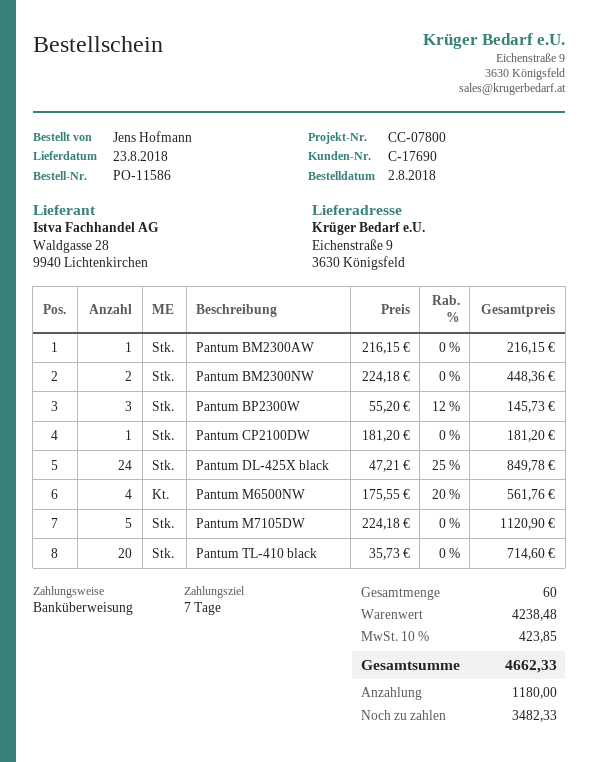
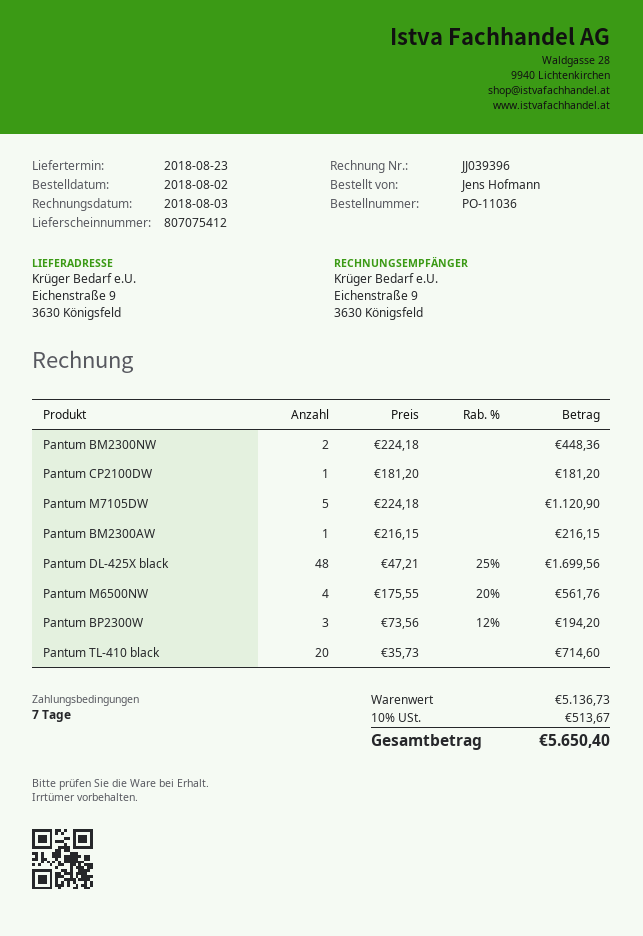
order number: PO-11586 -> PO-11036
Pantum BP2300W: 3 x 55.20 - 12% = 145.73 -> 3 x 73.56 - 12% = 194.20
Pantum DL-425X black: 24 x 47.21 - 25% = 849.78 -> 48 x 47.21 - 25% = 1699.56
subtotal: 4238.48 -> 5136.73
tax: 10% = 423.85 -> 10% = 513.67
total: 4662.33 -> 5650.40

